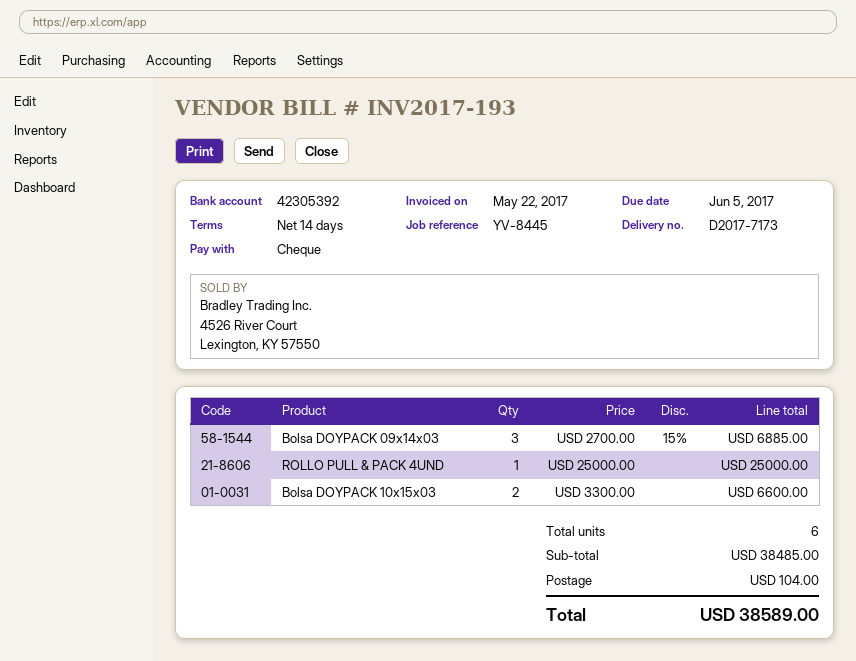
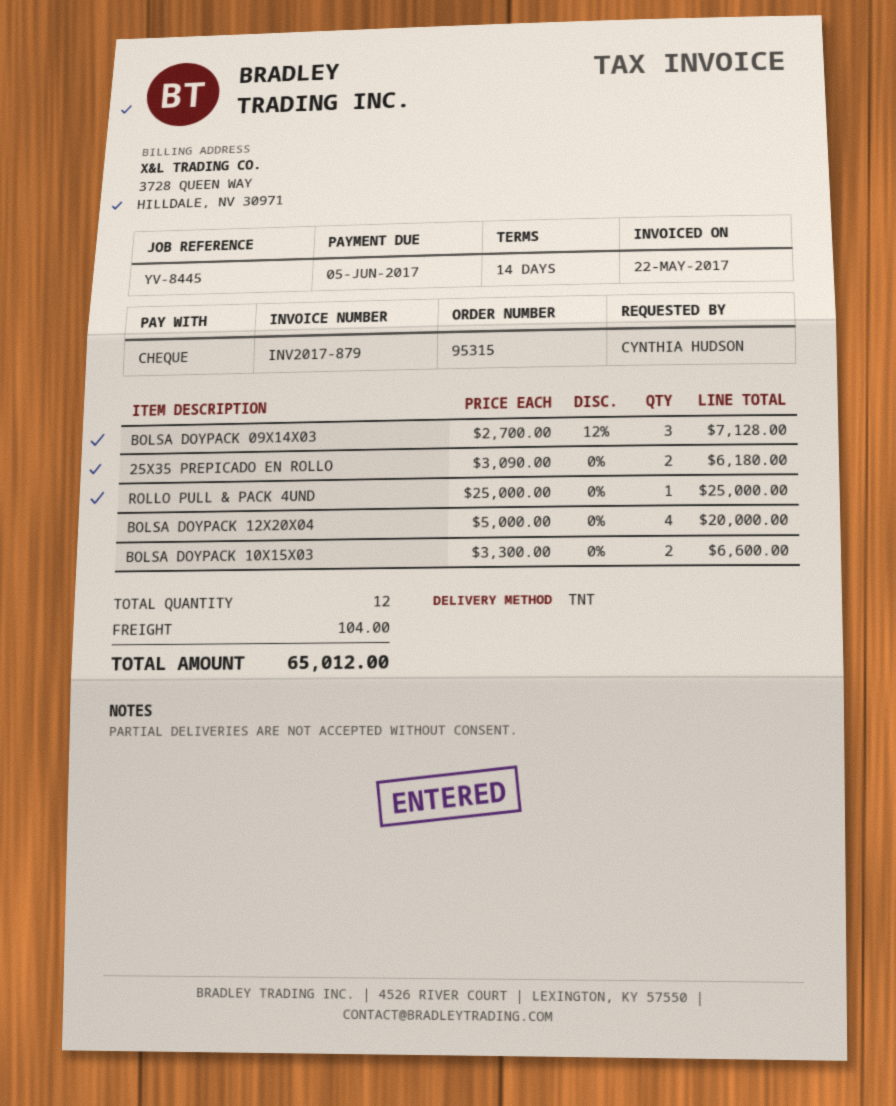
invoice number: INV2017-193 -> INV2017-879
Bolsa DOYPACK 09x14x03: 3 x 2700.00 - 15% = 6885.00 -> 3 x 2700.00 - 12% = 7128.00
25X35 PREPICADO EN ROLLO: none -> 2 x 3090.00 = 6180.00
BOLSA DOYPACK 12X20X04: none -> 4 x 5000.00 = 20000.00
total quantity: 6 -> 12
total: 38589.00 -> 65012.00

